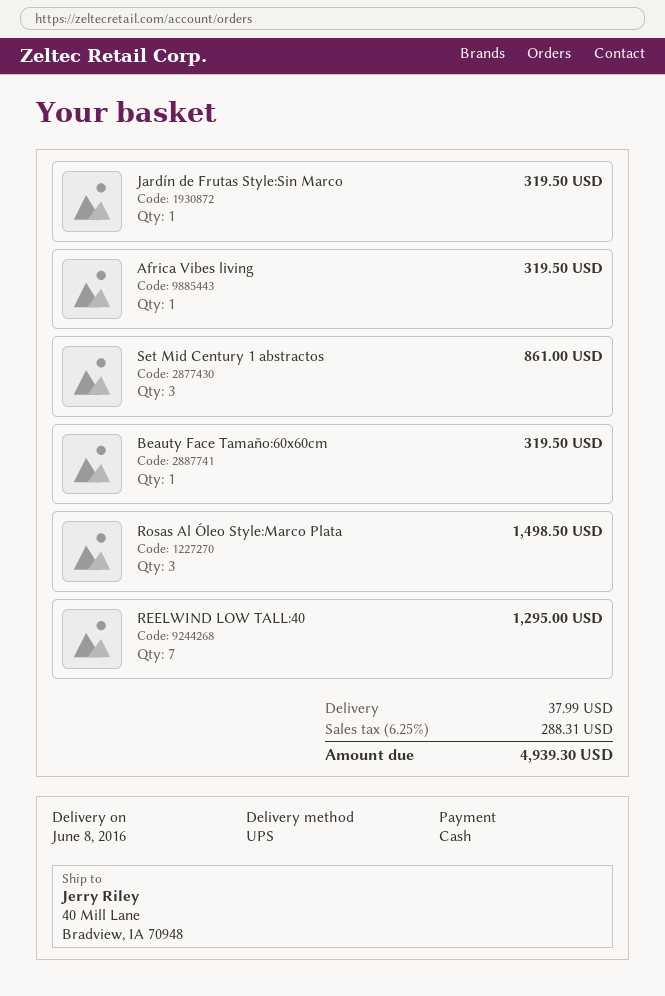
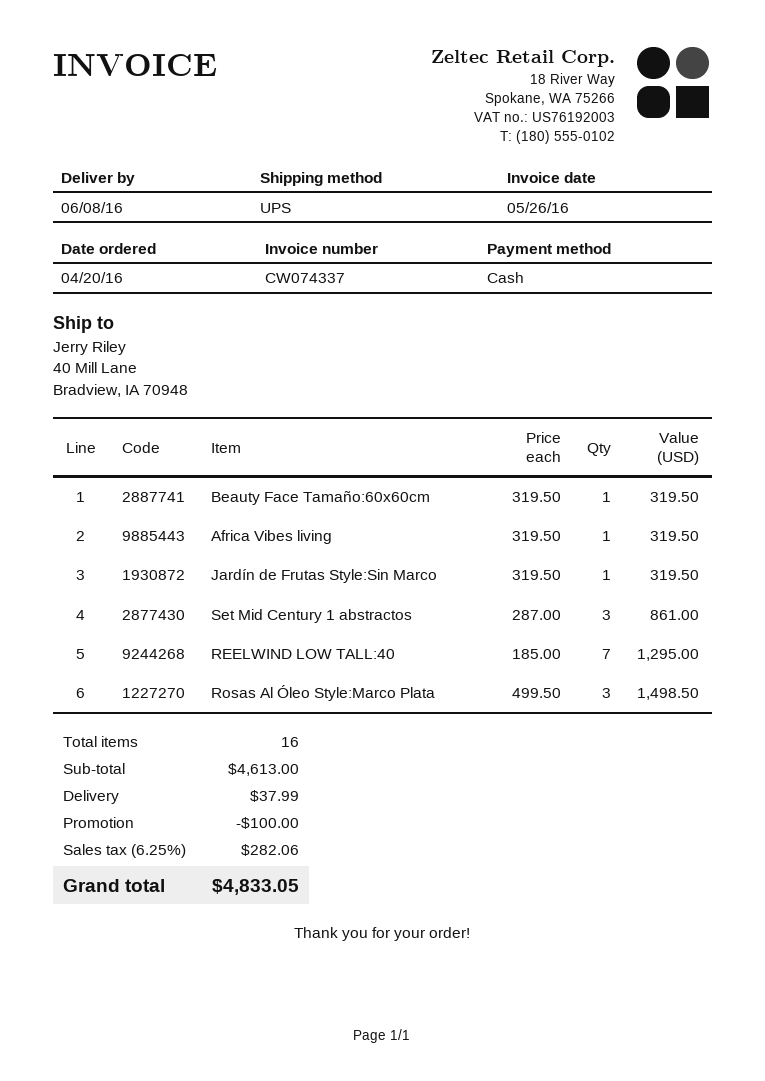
discount: none -> 100.00
tax: 6.25% = 288.31 -> 6.25% = 282.06
total: 4939.30 -> 4833.05

